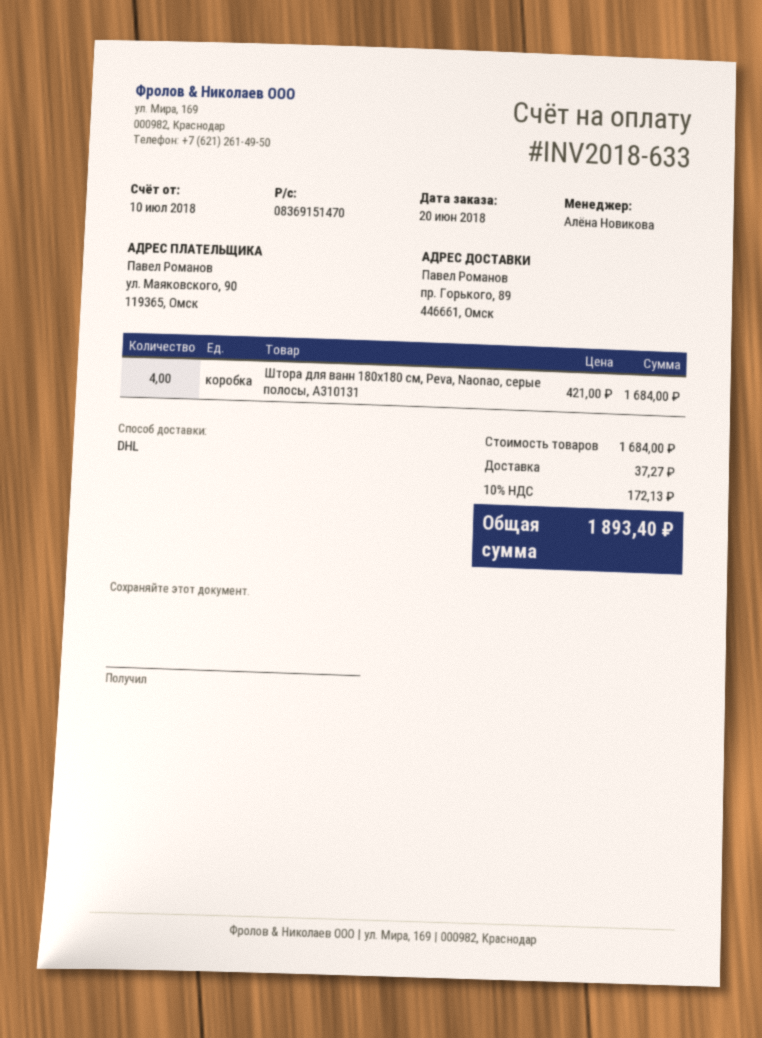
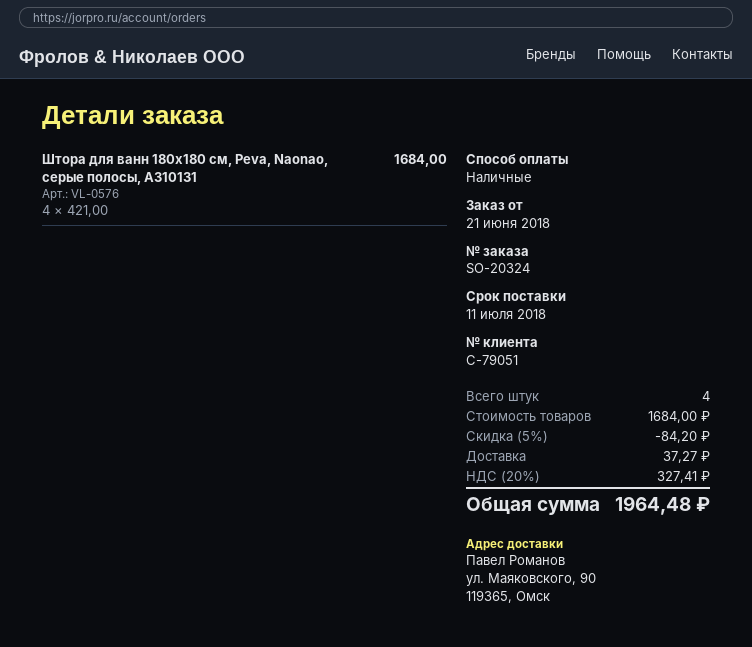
order date: 2018-06-20 -> 2018-06-21
ship to: пр. Горького, 89, 446661, Омск -> ул. Маяковского, 90, 119365, Омск
discount: none -> 5% = 84.20
tax: 10% = 172.13 -> 20% = 327.41
total: 1893.40 -> 1964.48

